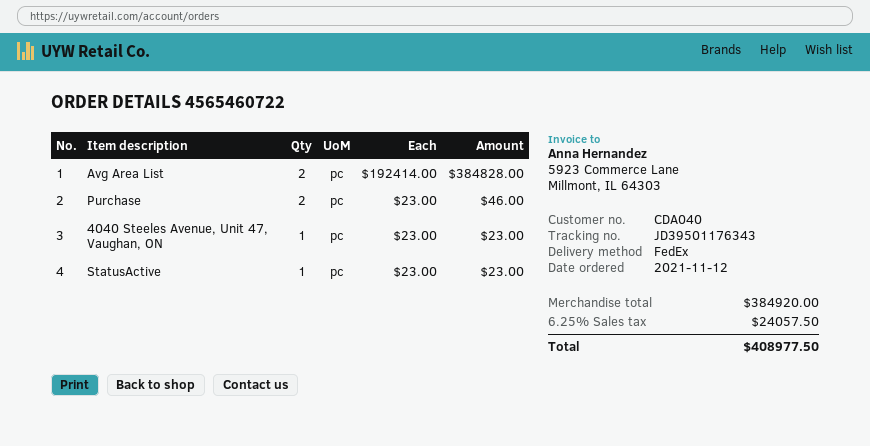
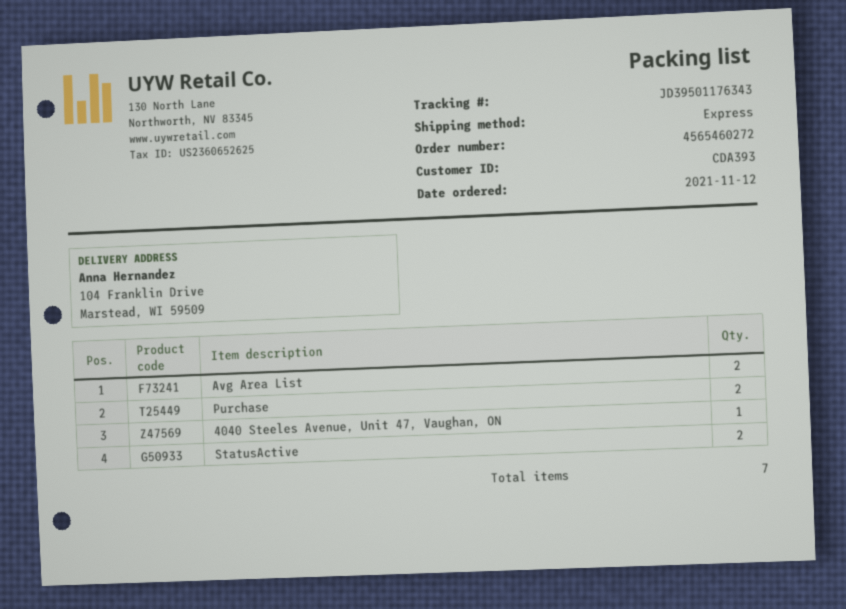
order number: 4565460722 -> 4565460272
customer number: CDA040 -> CDA393
shipping method: FedEx -> express
StatusActive: 1 -> 2

